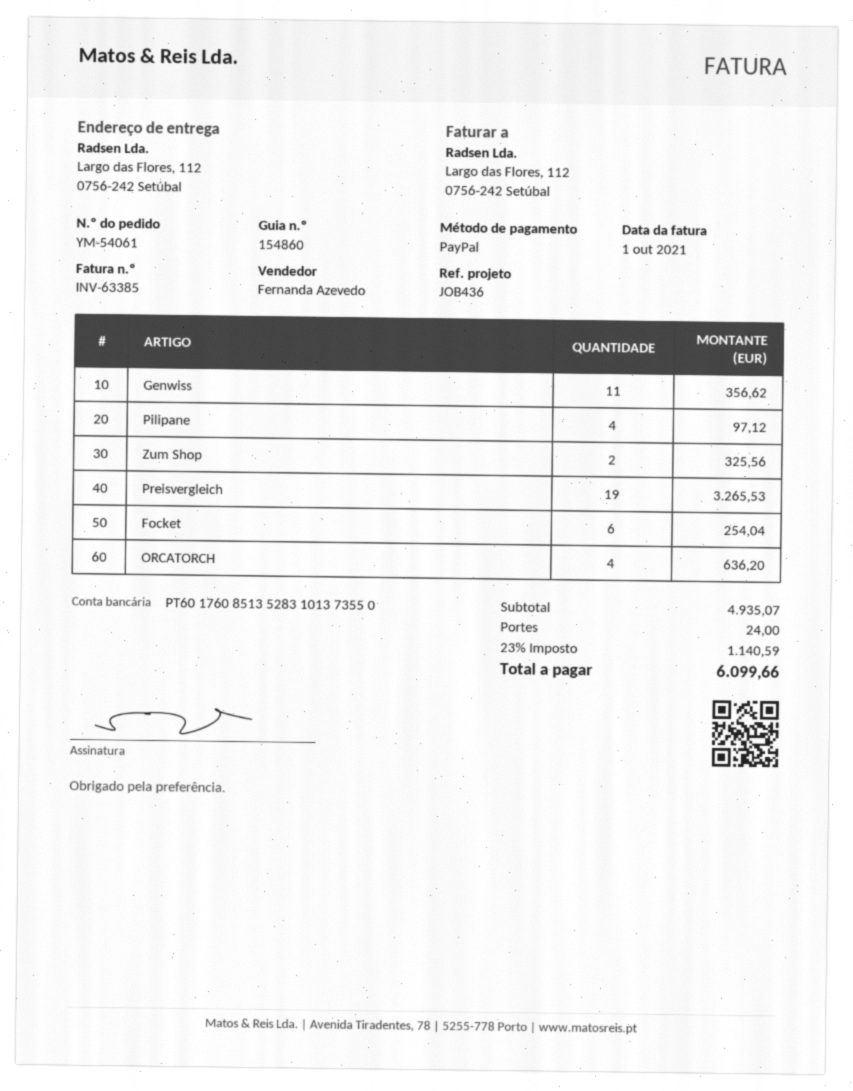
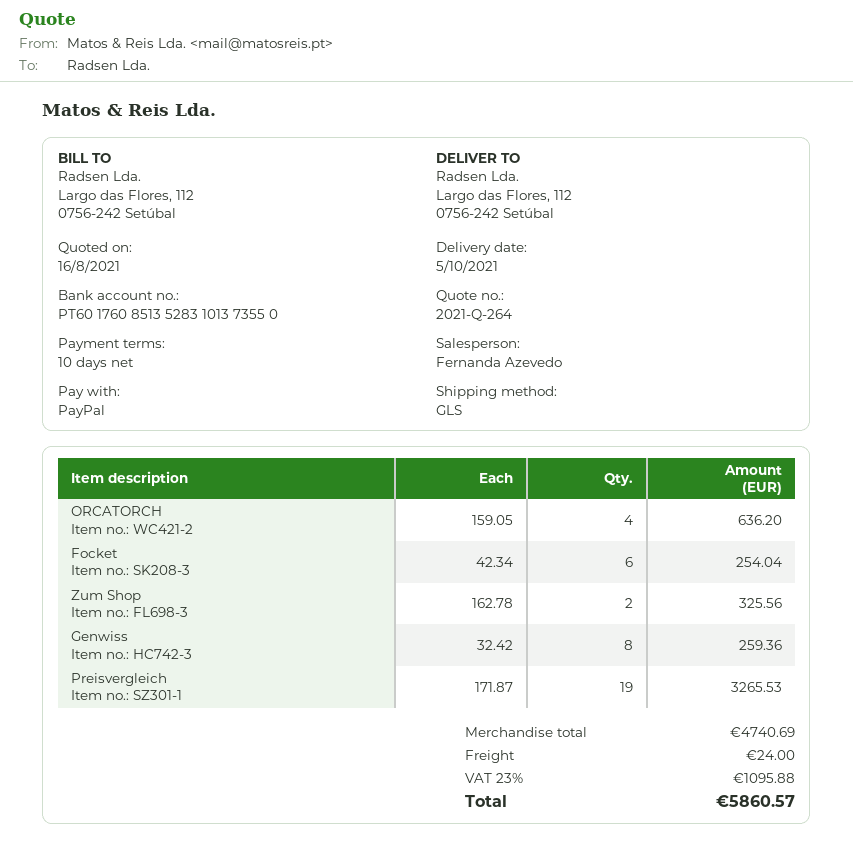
Genwiss: 11 for 356.62 -> 8 for 259.36
Pilipane: 4 for 97.12 -> none
subtotal: 4935.07 -> 4740.69
tax: 23% = 1140.59 -> 23% = 1095.88
total: 6099.66 -> 5860.57

